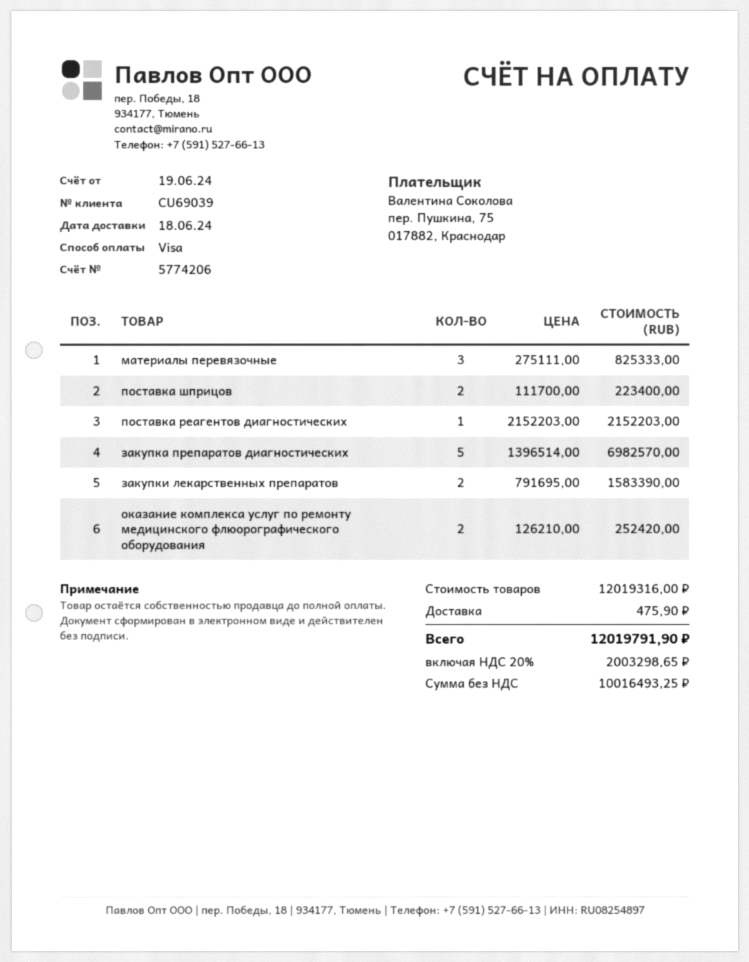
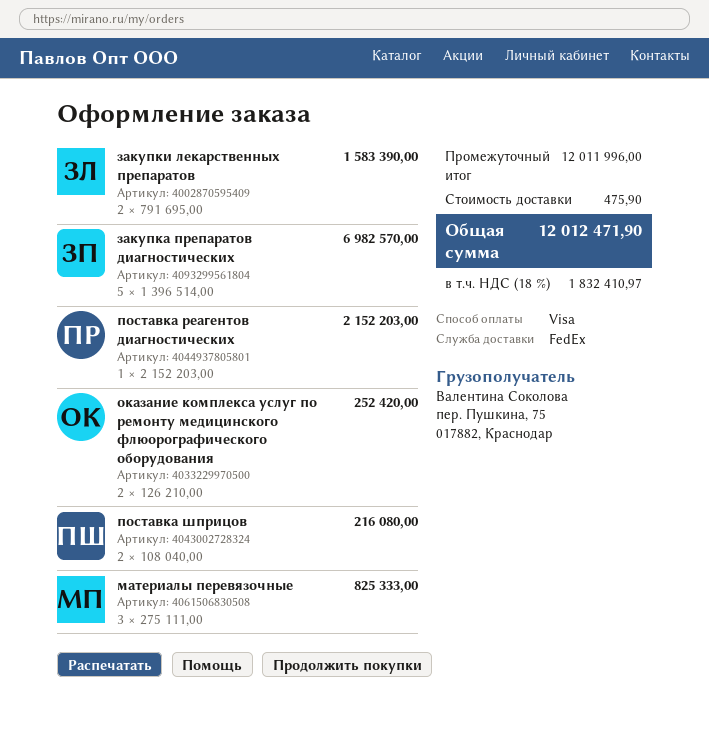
поставка шприцов: 2 x 111700.00 = 223400.00 -> 2 x 108040.00 = 216080.00
subtotal: 12019316.00 -> 12011996.00
tax: 20% = 2003298.65 -> 18% = 1832410.97
total: 12019791.90 -> 12012471.90

